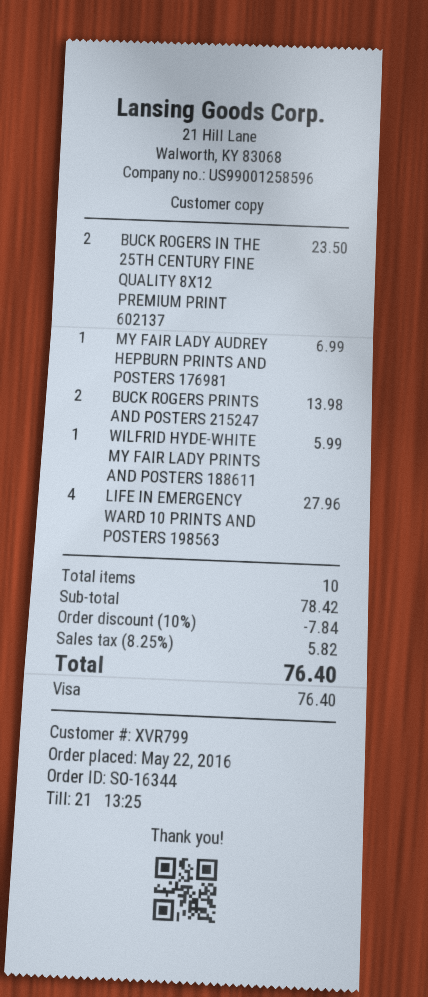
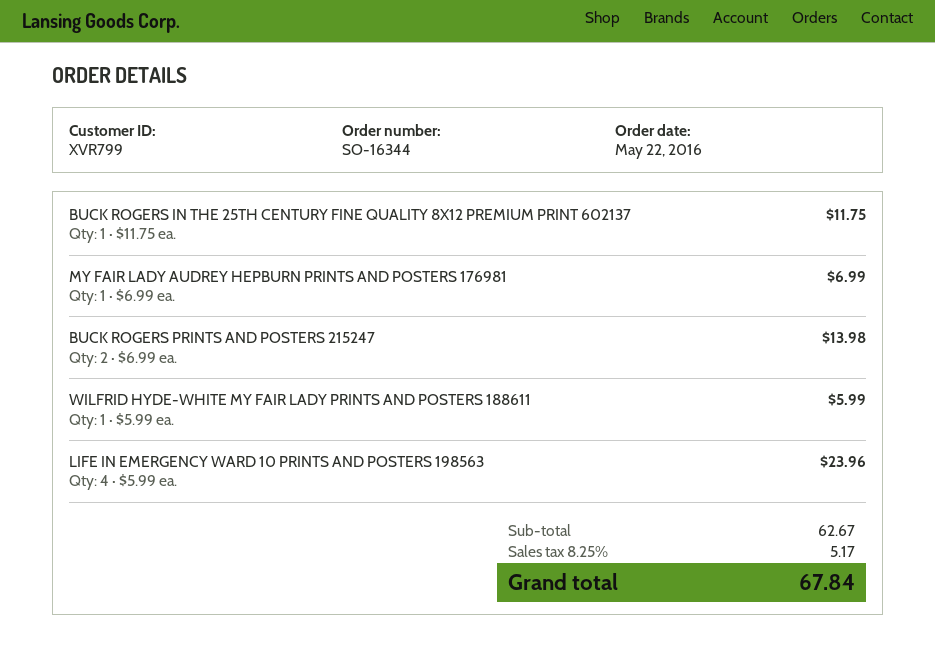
BUCK ROGERS IN THE 25TH CENTURY FINE QUALITY 8X12 PREMIUM PRINT 602137: 2 for 23.50 -> 1 for 11.75
LIFE IN EMERGENCY WARD 10 PRINTS AND POSTERS 198563: 4 for 27.96 -> 4 for 23.96
subtotal: 78.42 -> 62.67
discount: 10% = 7.84 -> none
tax: 8.25% = 5.82 -> 8.25% = 5.17
total: 76.40 -> 67.84

